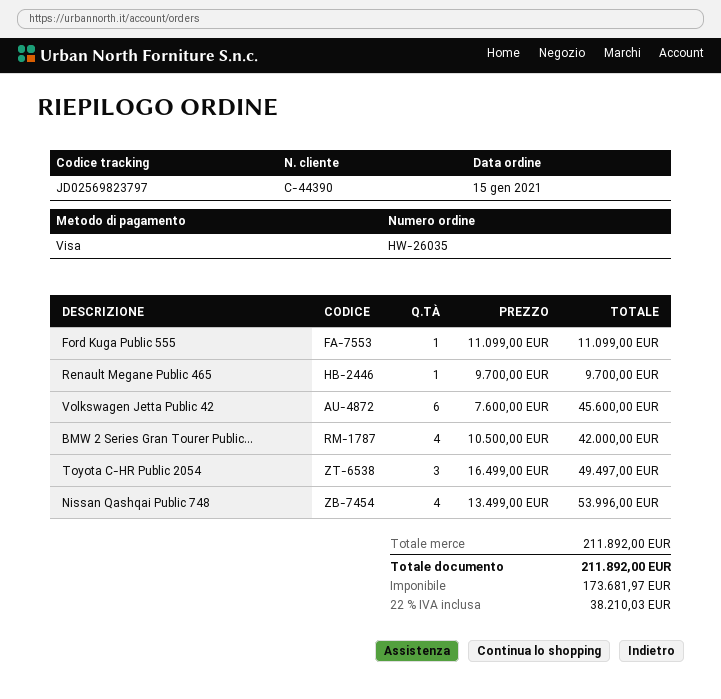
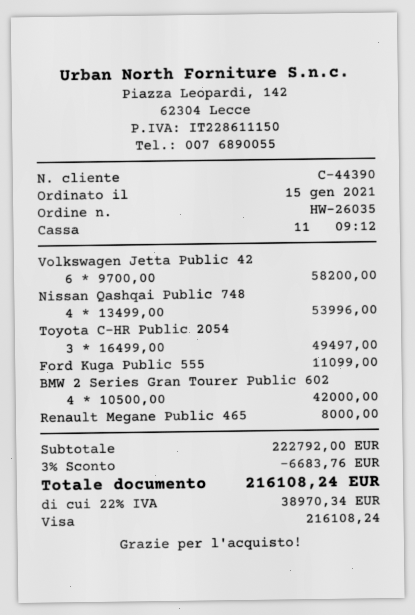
Renault Megane Public 465: 1 x 9700.00 = 9700.00 -> 1 x 8000.00 = 8000.00
Volkswagen Jetta Public 42: 6 x 7600.00 = 45600.00 -> 6 x 9700.00 = 58200.00
subtotal: 211892.00 -> 222792.00
discount: none -> 3% = 6683.76
tax: 22% = 38210.03 -> 22% = 38970.34
total: 211892.00 -> 216108.24

